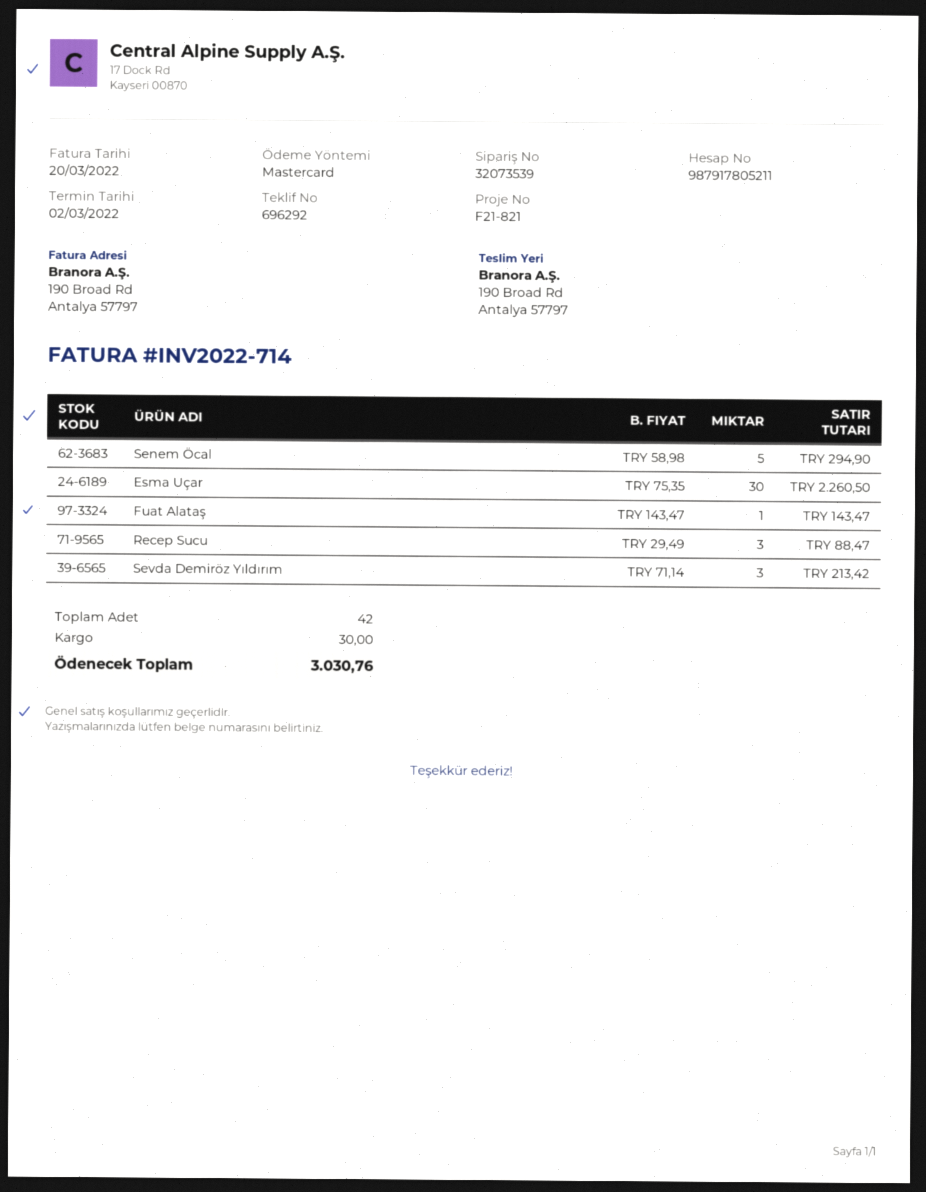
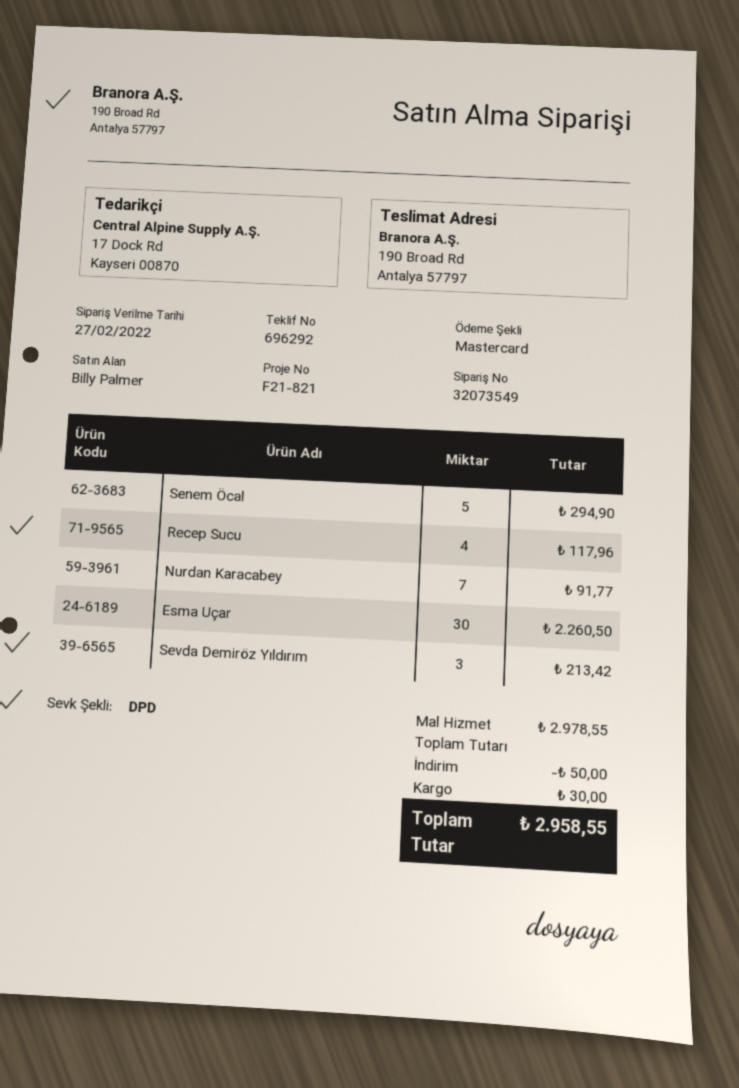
order number: 32073539 -> 32073549
Fuat Alataş: 1 for 143.47 -> none
Recep Sucu: 3 for 88.47 -> 4 for 117.96
Nurdan Karacabey: none -> 7 for 91.77
discount: none -> 50.00
total: 3030.76 -> 2958.55

